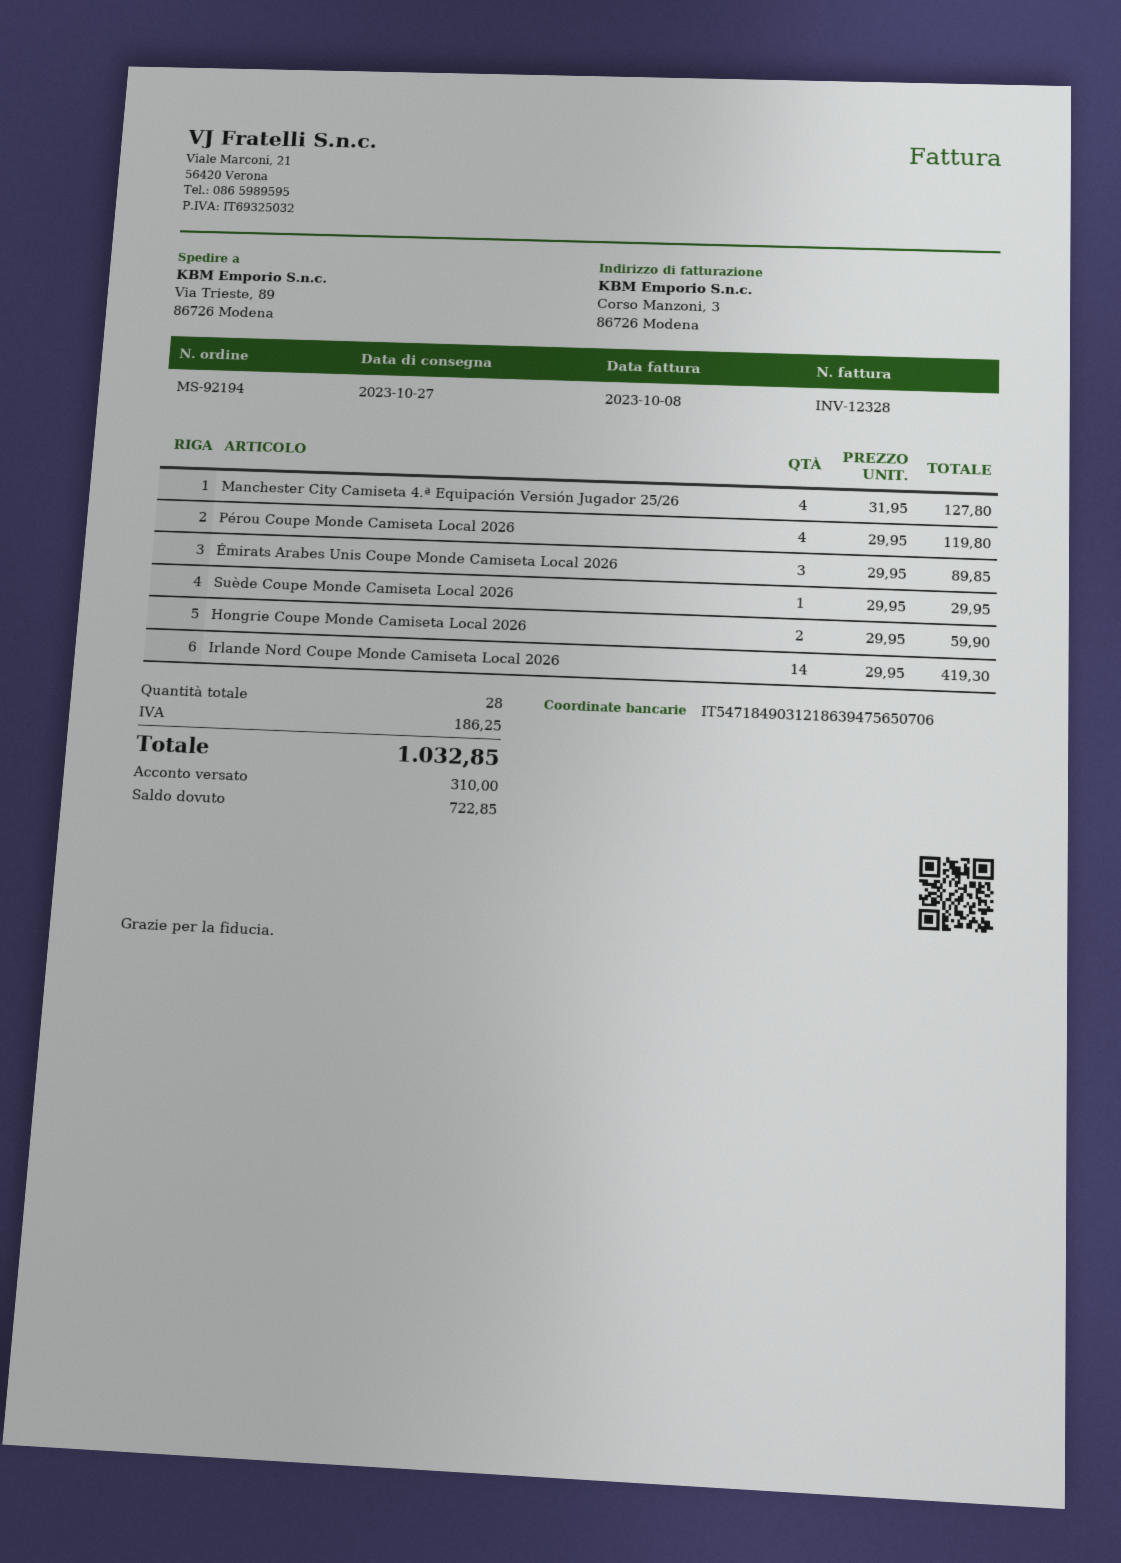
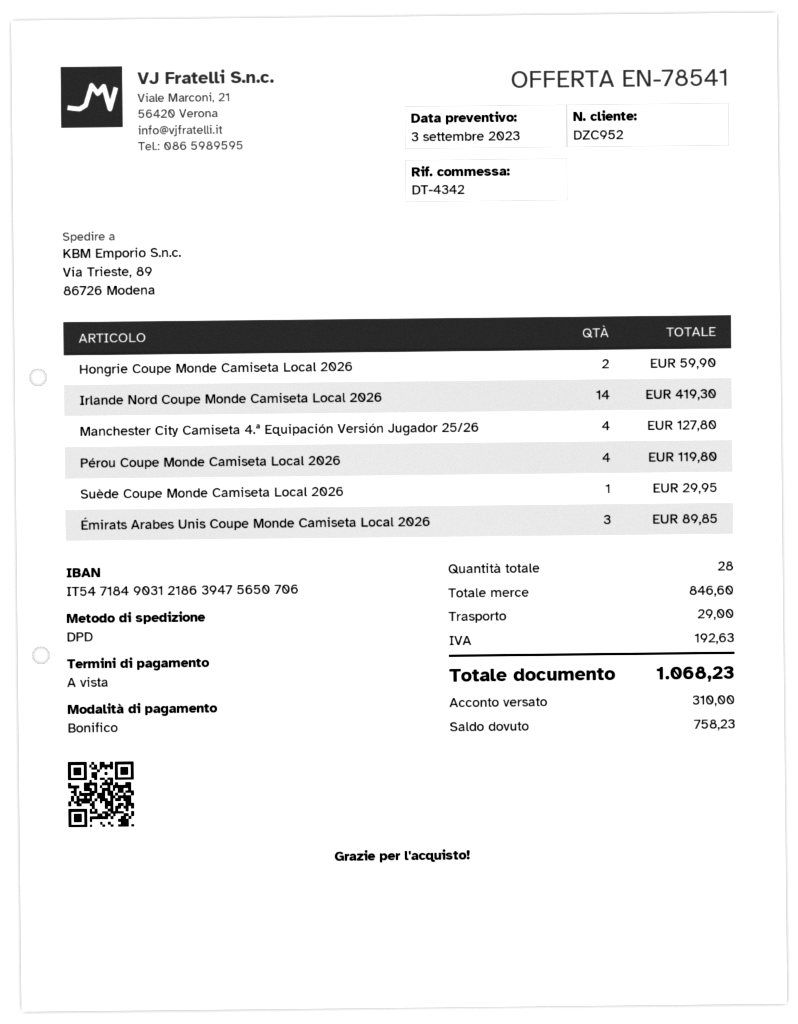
shipping: none -> 29.00
tax: 186.25 -> 192.63
total: 1032.85 -> 1068.23
balance: 722.85 -> 758.23

